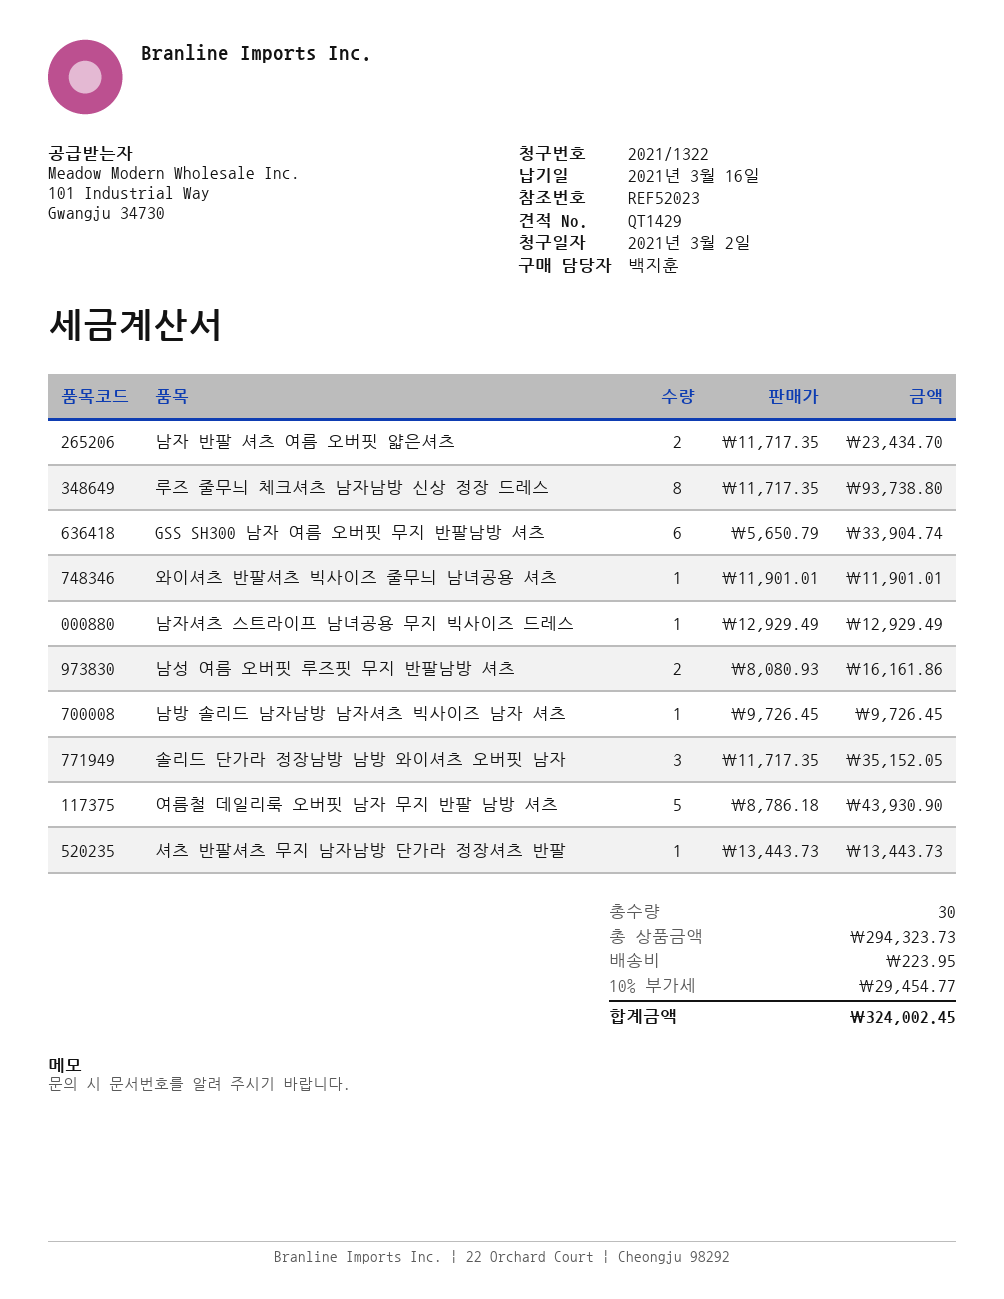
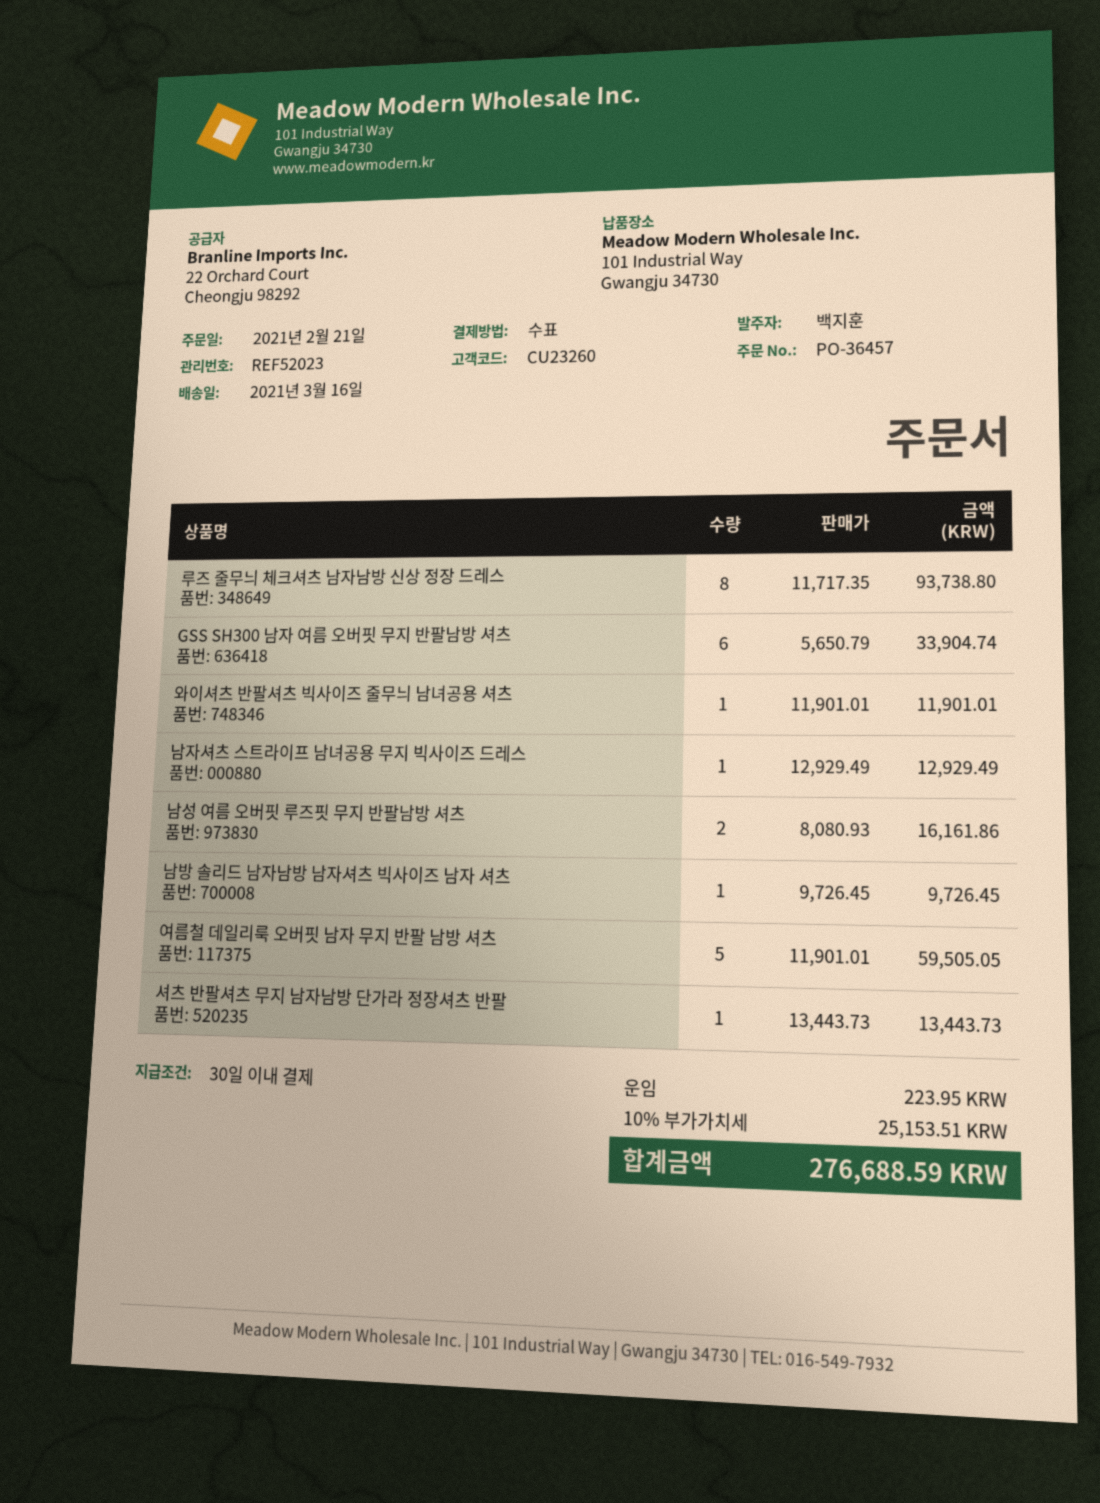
남자 반팔 셔츠 여름 오버핏 얇은셔츠: 2 x 11717.35 = 23434.70 -> none
솔리드 단가라 정장남방 남방 와이셔츠 오버핏 남자: 3 x 11717.35 = 35152.05 -> none
여름철 데일리룩 오버핏 남자 무지 반팔 남방 셔츠: 5 x 8786.18 = 43930.90 -> 5 x 11901.01 = 59505.05
tax: 10% = 29454.77 -> 10% = 25153.51
total: 324002.45 -> 276688.59

